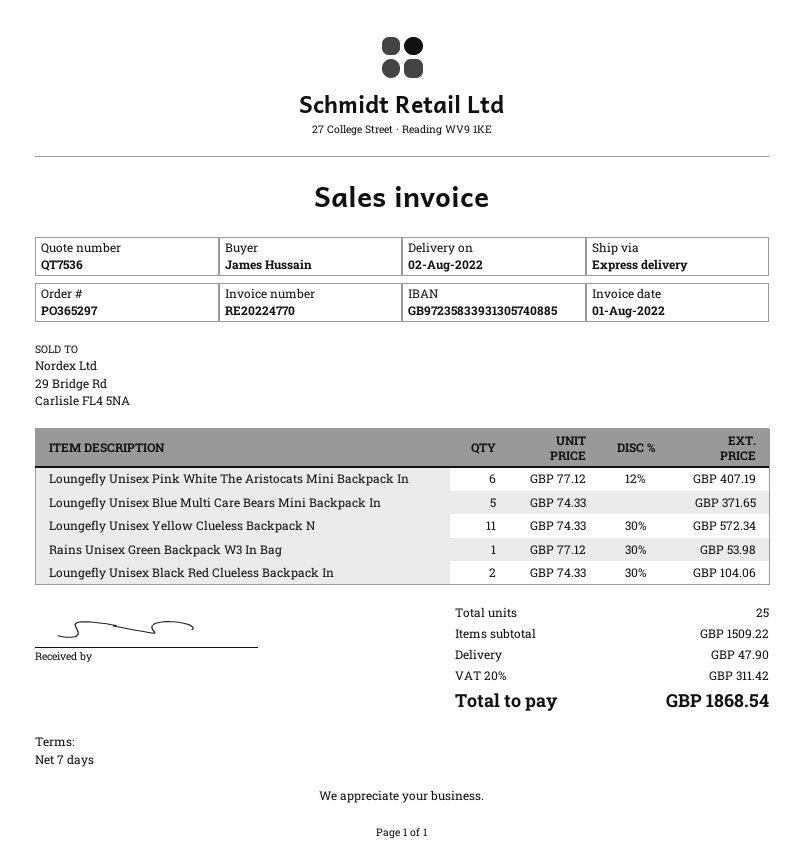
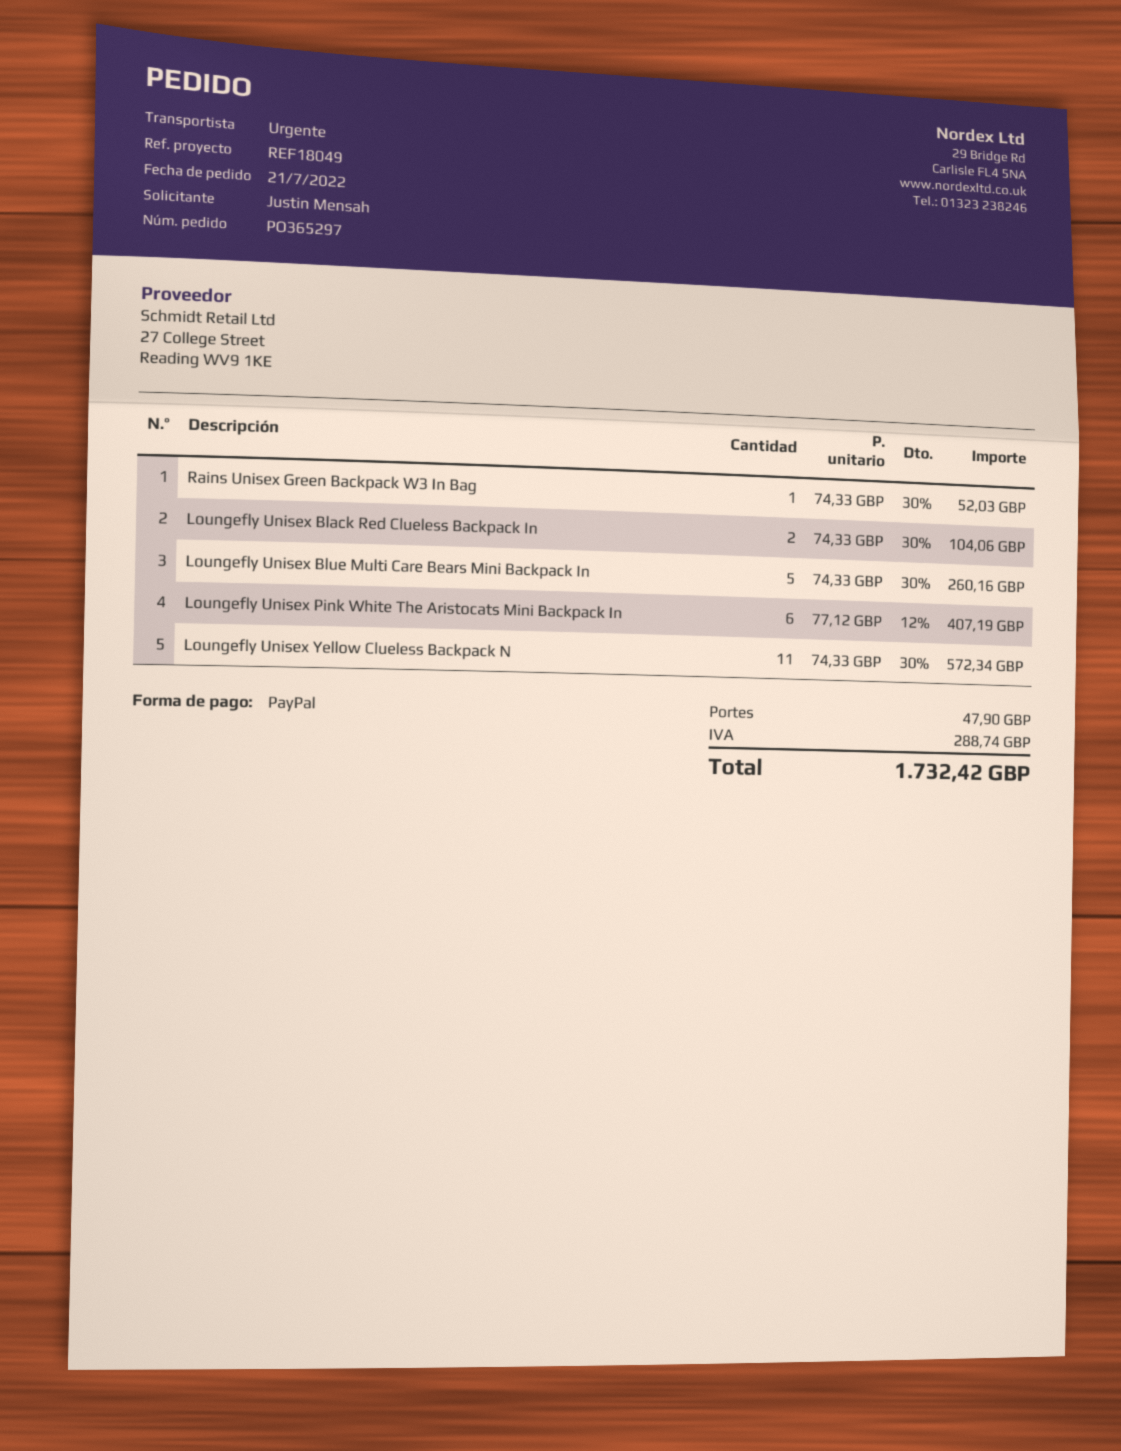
ordered by: James Hussain -> Justin Mensah
Loungefly Unisex Blue Multi Care Bears Mini Backpack In: 5 x 74.33 = 371.65 -> 5 x 74.33 - 30% = 260.16
Rains Unisex Green Backpack W3 In Bag: 1 x 77.12 - 30% = 53.98 -> 1 x 74.33 - 30% = 52.03
tax: 311.42 -> 288.74
total: 1868.54 -> 1732.42

